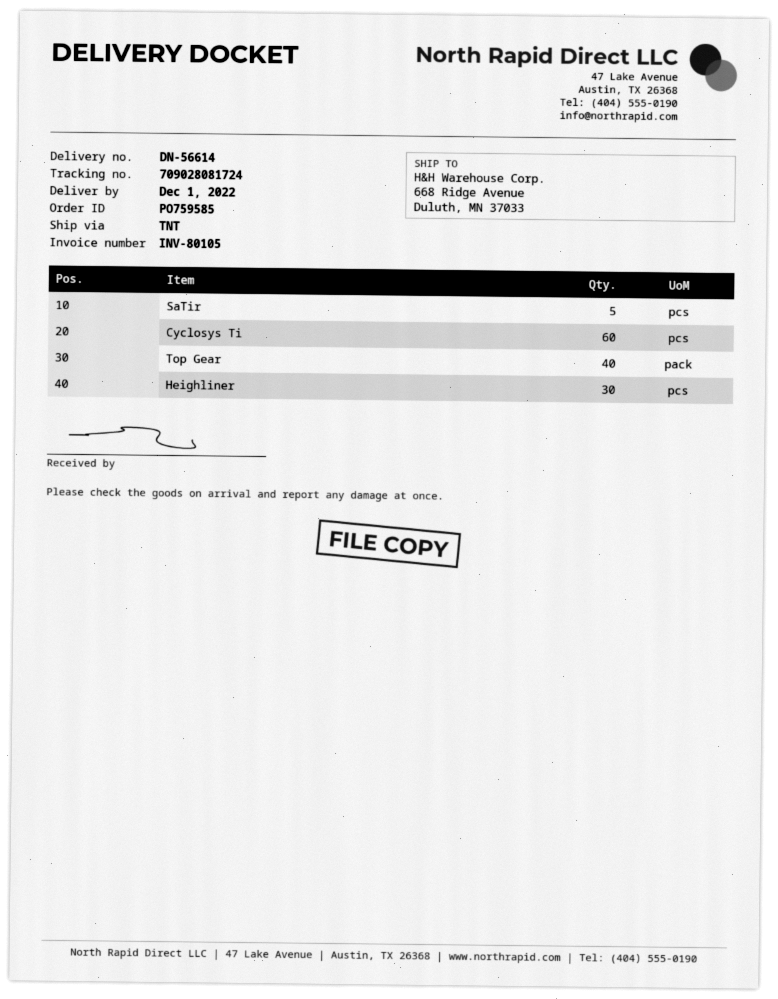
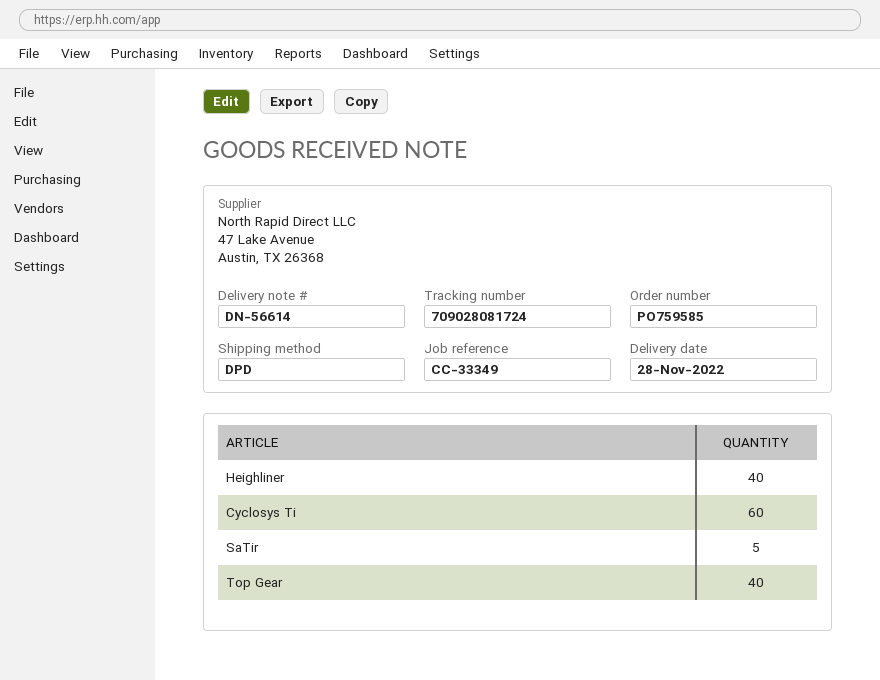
delivery date: 2022-12-01 -> 2022-11-28
shipping method: TNT -> DPD
Heighliner: 30 -> 40

